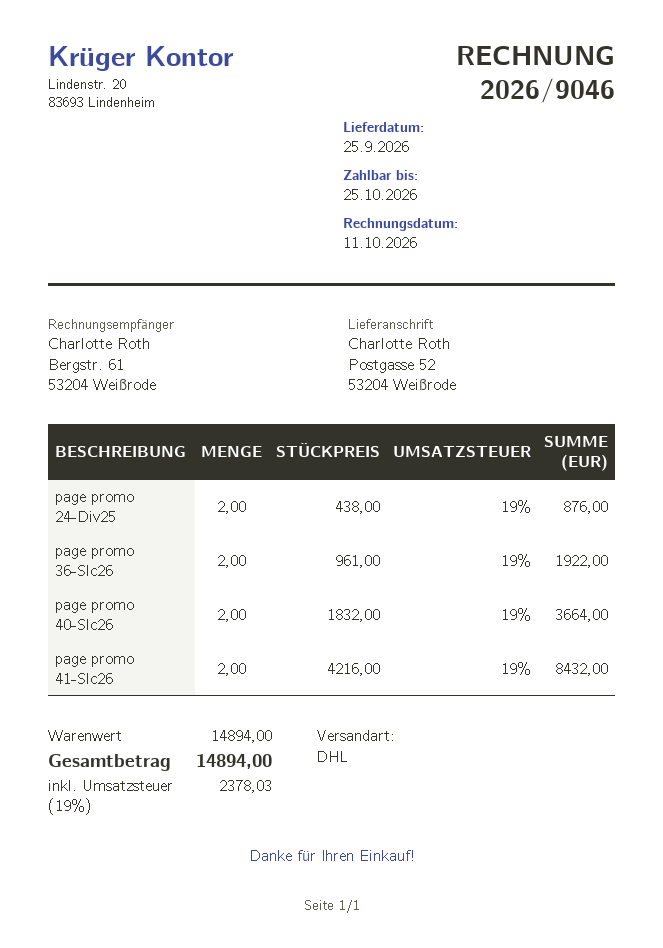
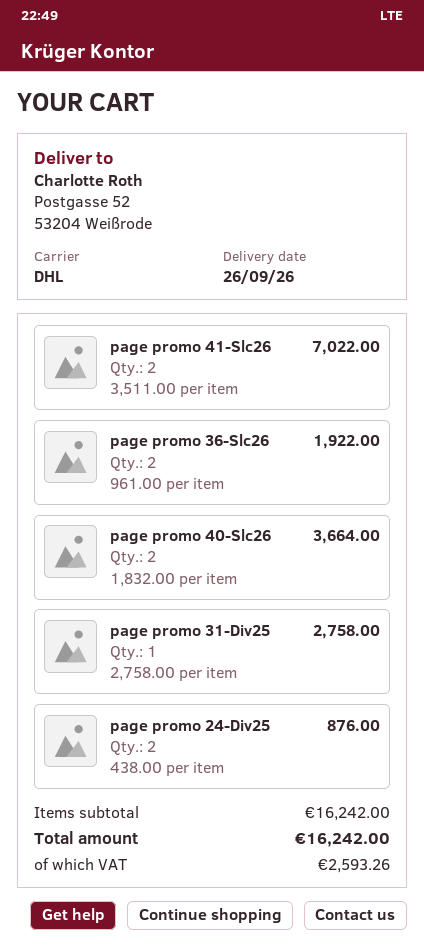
delivery date: 2026-09-25 -> 2026-09-26
page promo 41-Slc26: 2 x 4216.00 = 8432.00 -> 2 x 3511.00 = 7022.00
page promo 31-Div25: none -> 1 x 2758.00 = 2758.00
subtotal: 14894.00 -> 16242.00
tax: 2378.03 -> 2593.26
total: 14894.00 -> 16242.00

